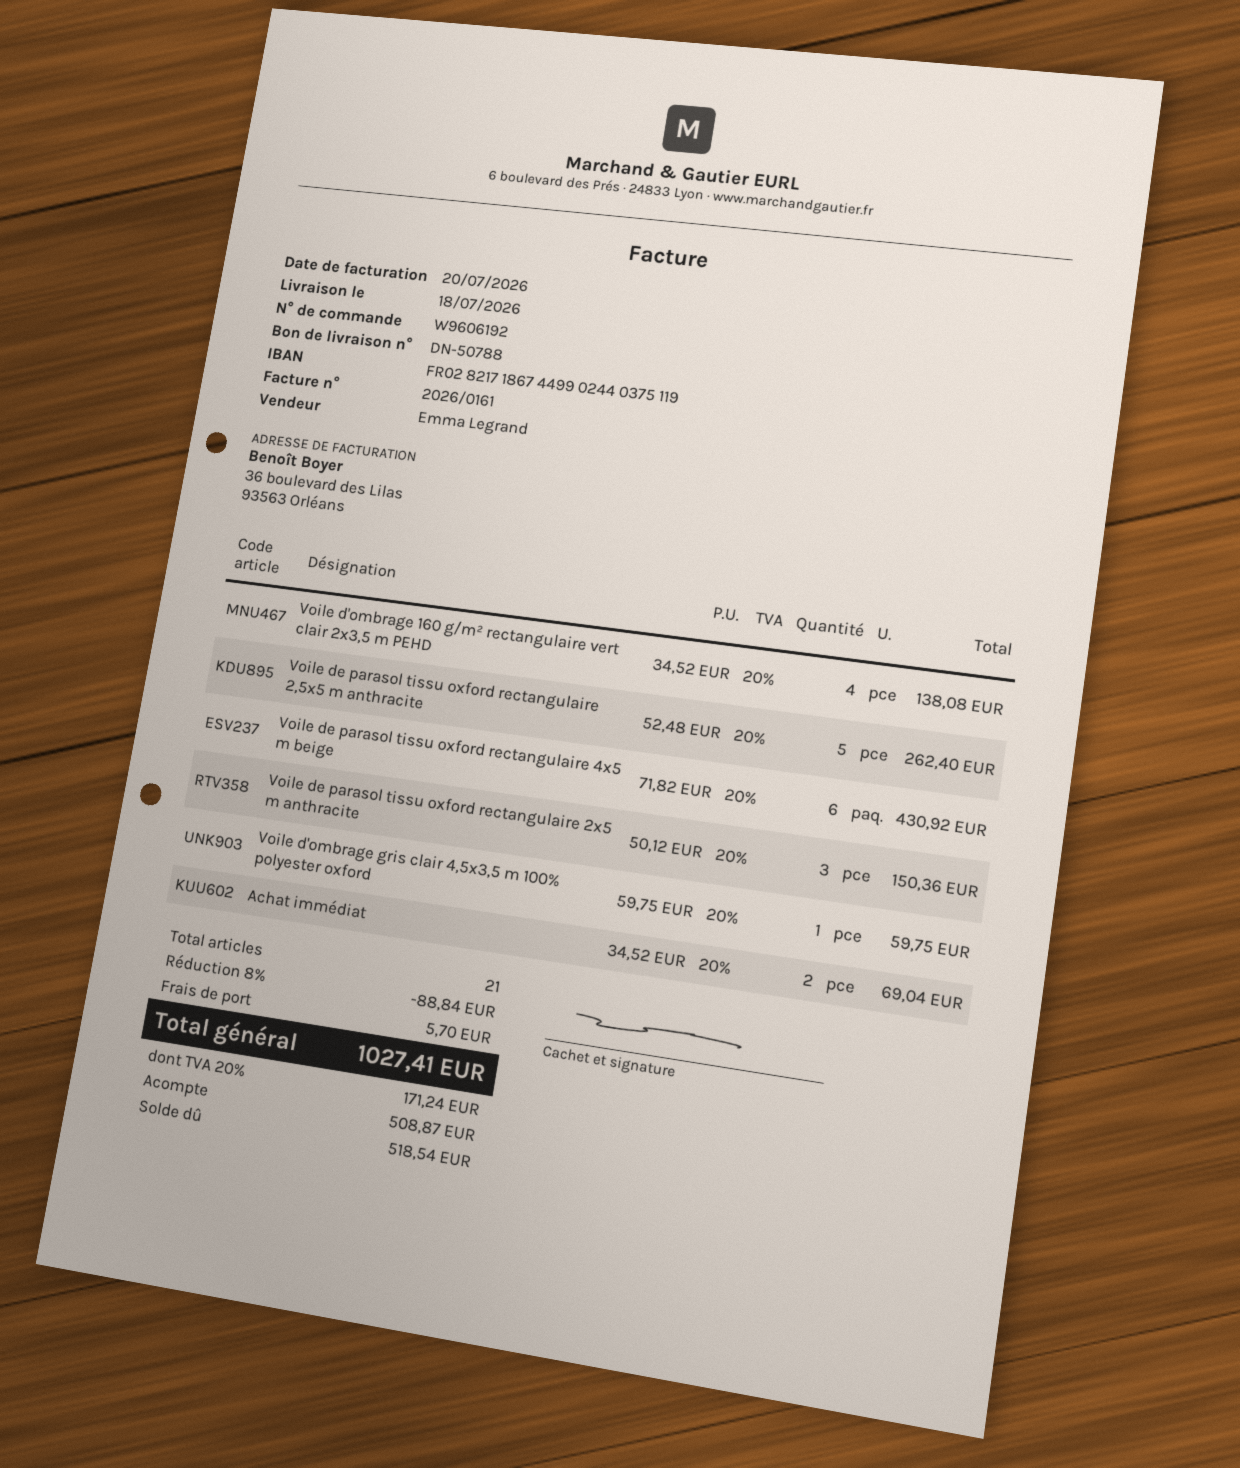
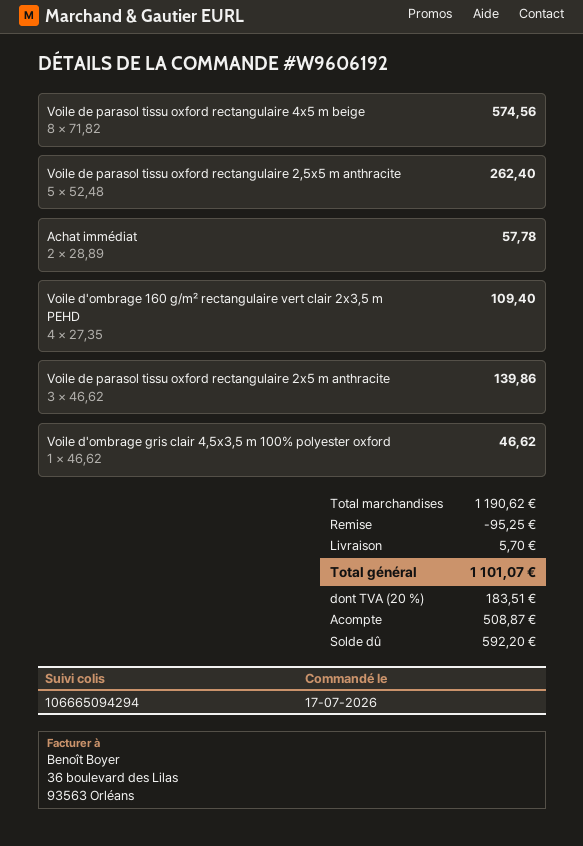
Voile d'ombrage 160 g/m² rectangulaire vert clair 2x3,5 m PEHD: 4 x 34.52 = 138.08 -> 4 x 27.35 = 109.40
Voile de parasol tissu oxford rectangulaire 4x5 m beige: 6 x 71.82 = 430.92 -> 8 x 71.82 = 574.56
Voile de parasol tissu oxford rectangulaire 2x5 m anthracite: 3 x 50.12 = 150.36 -> 3 x 46.62 = 139.86
Voile d'ombrage gris clair 4,5x3,5 m 100% polyester oxford: 1 x 59.75 = 59.75 -> 1 x 46.62 = 46.62
Achat immédiat: 2 x 34.52 = 69.04 -> 2 x 28.89 = 57.78
discount: 88.84 -> 95.25
tax: 20% = 171.24 -> 20% = 183.51
total: 1027.41 -> 1101.07
balance: 518.54 -> 592.20

